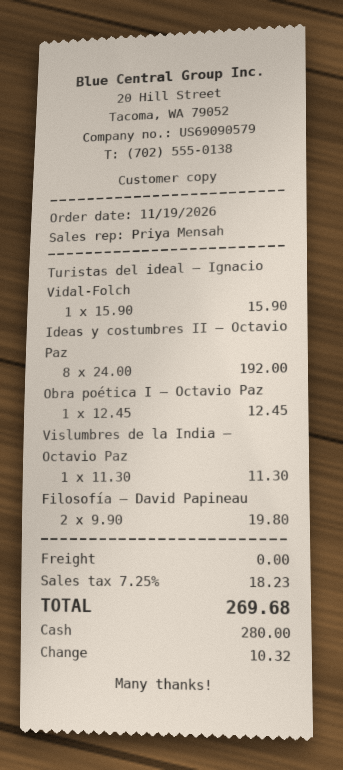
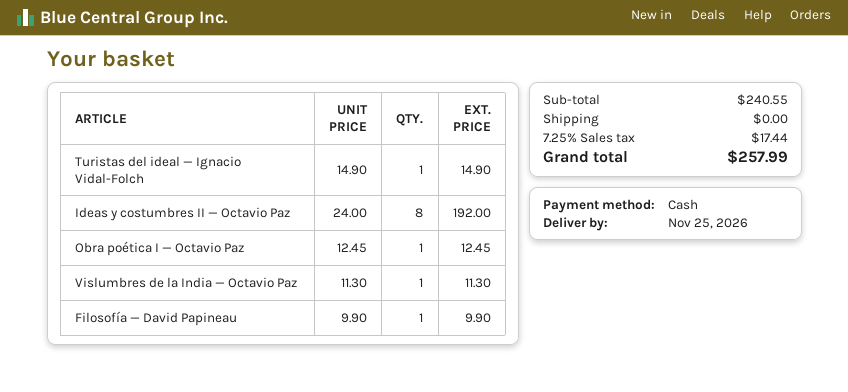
Turistas del ideal — Ignacio Vidal-Folch: 1 x 15.90 = 15.90 -> 1 x 14.90 = 14.90
Filosofía — David Papineau: 2 x 9.90 = 19.80 -> 1 x 9.90 = 9.90
tax: 7.25% = 18.23 -> 7.25% = 17.44
total: 269.68 -> 257.99

